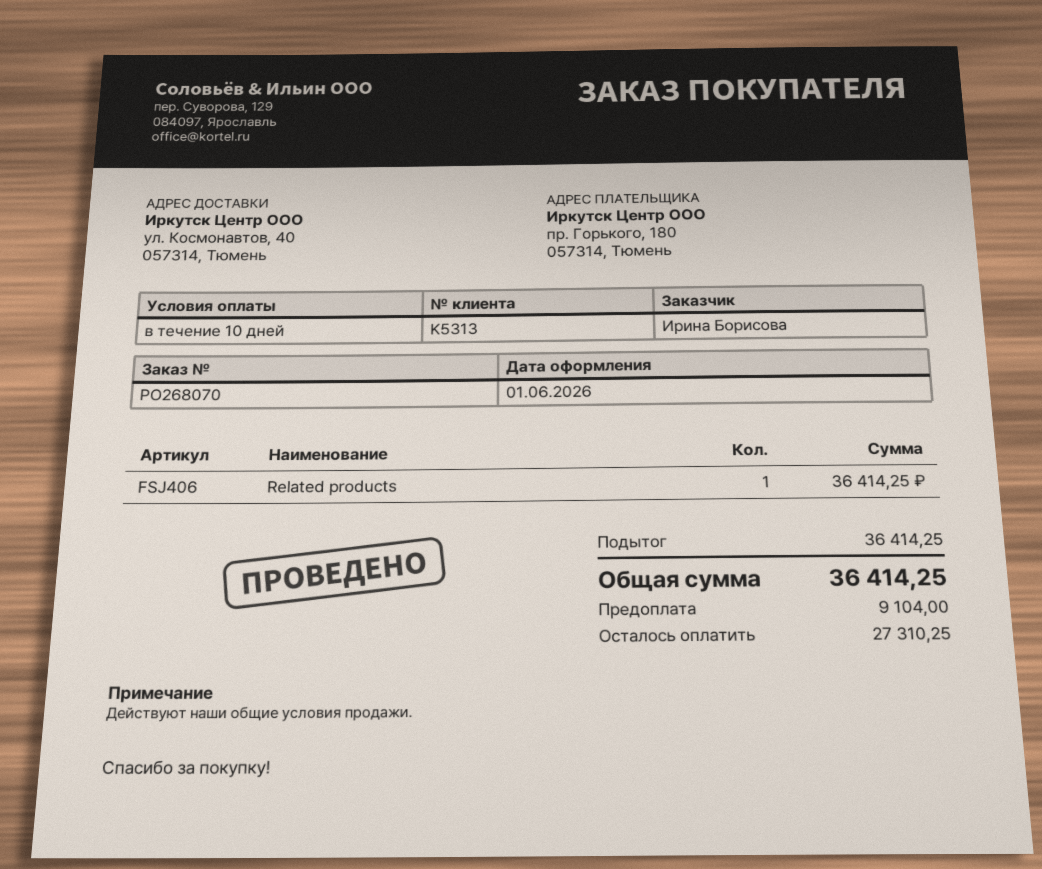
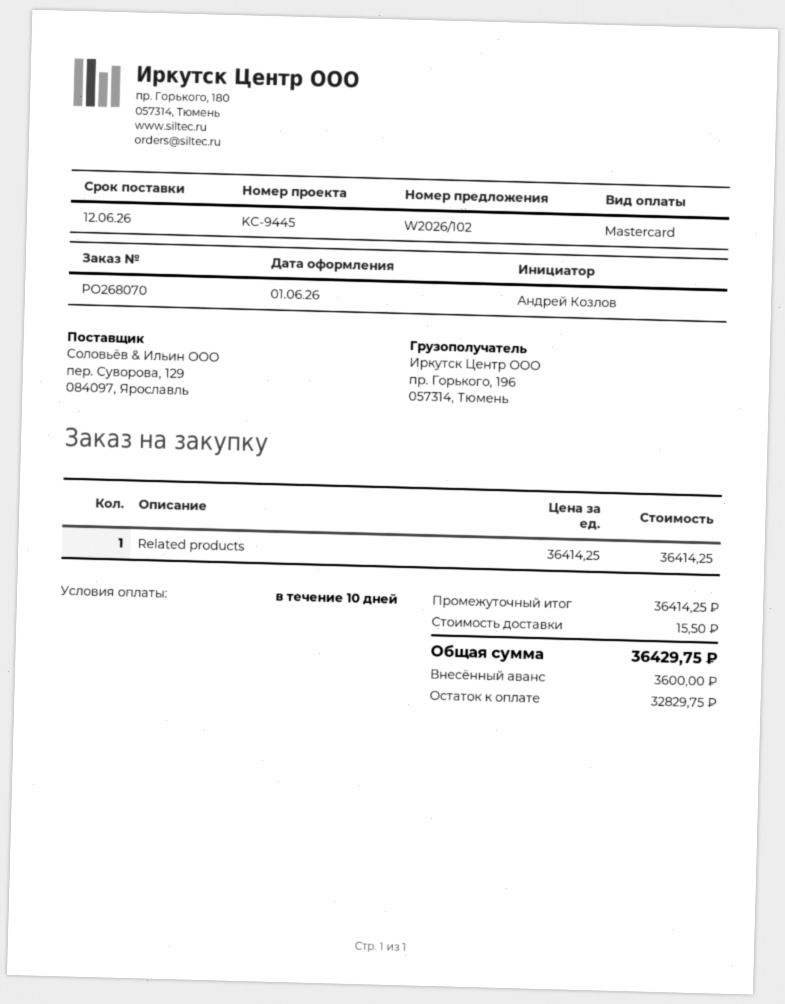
ordered by: Ирина Борисова -> Андрей Козлов
ship to: ул. Космонавтов, 40, 057314, Тюмень -> пр. Горького, 196, 057314, Тюмень
shipping: none -> 15.50
total: 36414.25 -> 36429.75
deposit: 9104.00 -> 3600.00
balance: 27310.25 -> 32829.75

